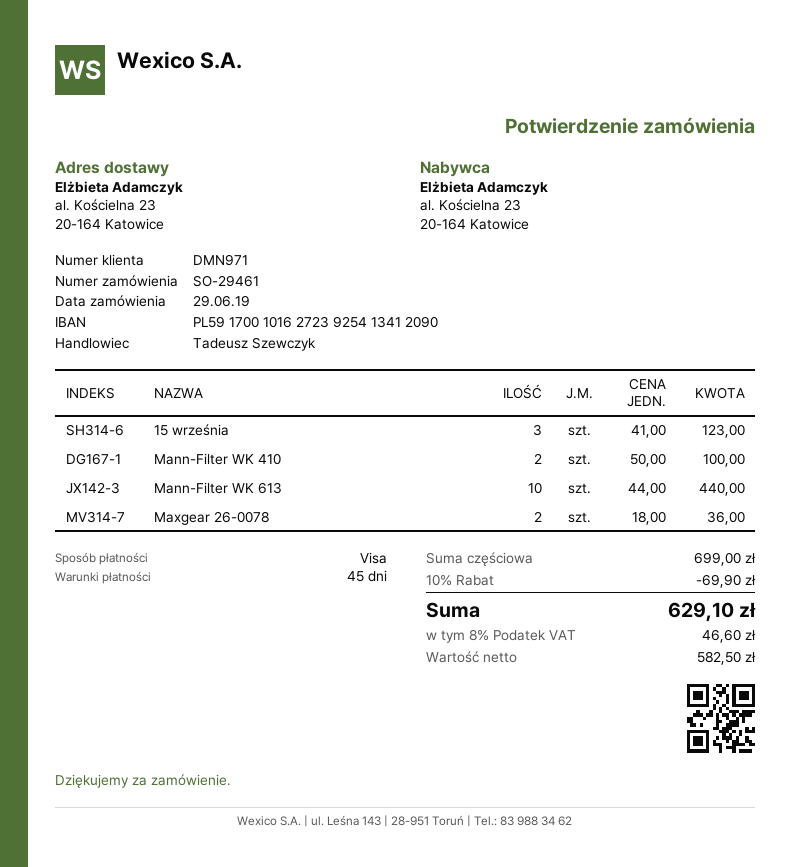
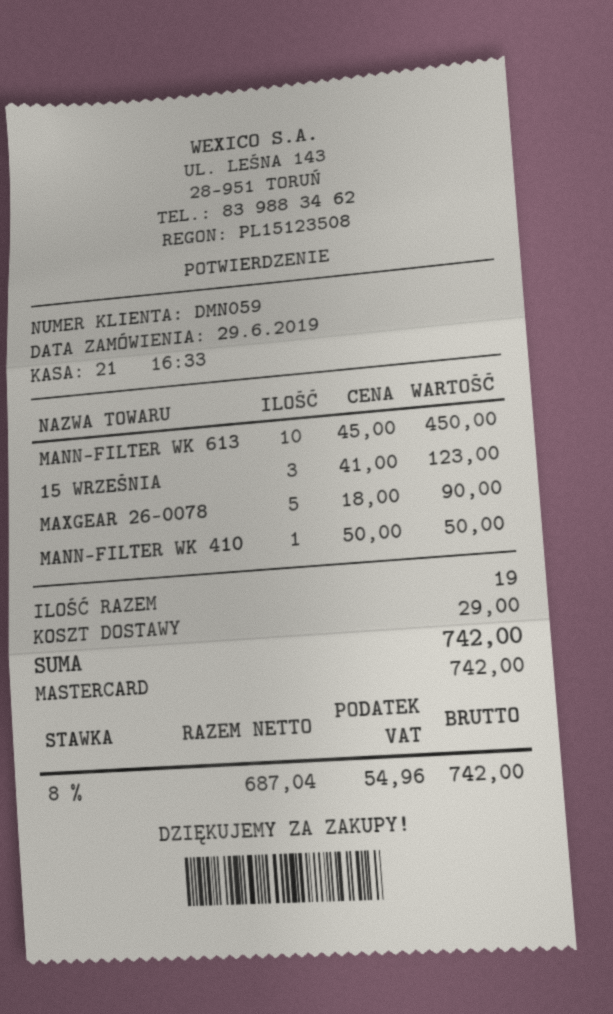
customer number: DMN971 -> DMN059
payment method: Visa -> Mastercard
Mann-Filter WK 410: 2 x 50.00 = 100.00 -> 1 x 50.00 = 50.00
Mann-Filter WK 613: 10 x 44.00 = 440.00 -> 10 x 45.00 = 450.00
Maxgear 26-0078: 2 x 18.00 = 36.00 -> 5 x 18.00 = 90.00
discount: 10% = 69.90 -> none
shipping: none -> 29.00
net: 582.50 -> 687.04
tax: 8% = 46.60 -> 8% = 54.96
total: 629.10 -> 742.00

